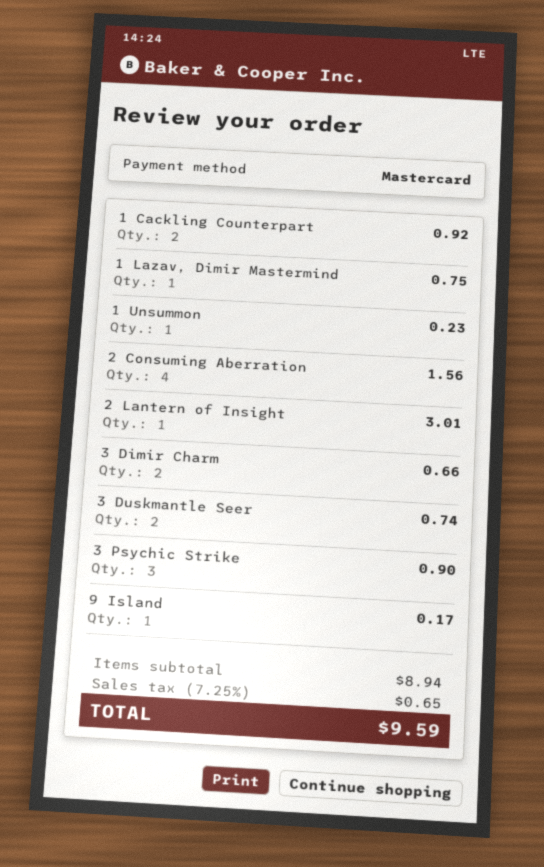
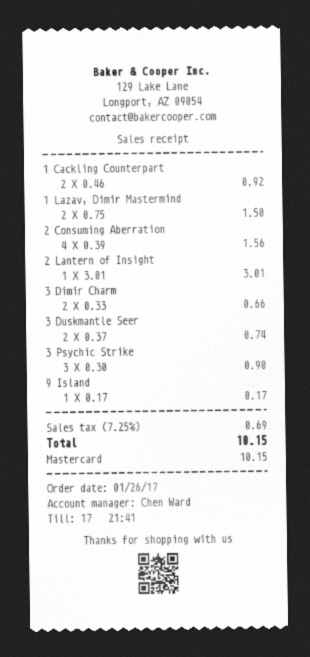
1 Lazav, Dimir Mastermind: 1 for 0.75 -> 2 for 1.50
1 Unsummon: 1 for 0.23 -> none
tax: 7.25% = 0.65 -> 7.25% = 0.69
total: 9.59 -> 10.15

